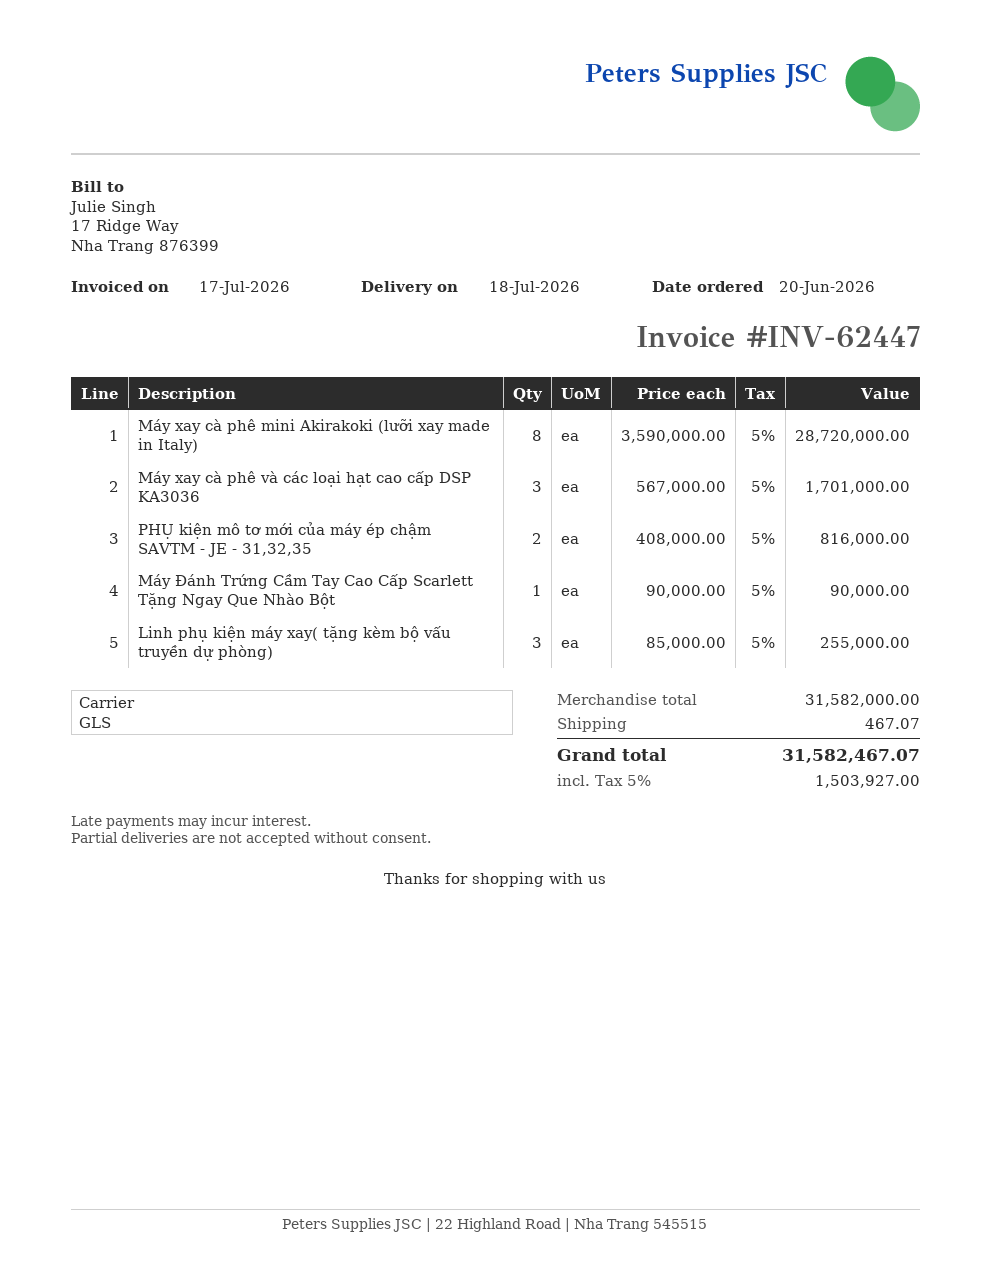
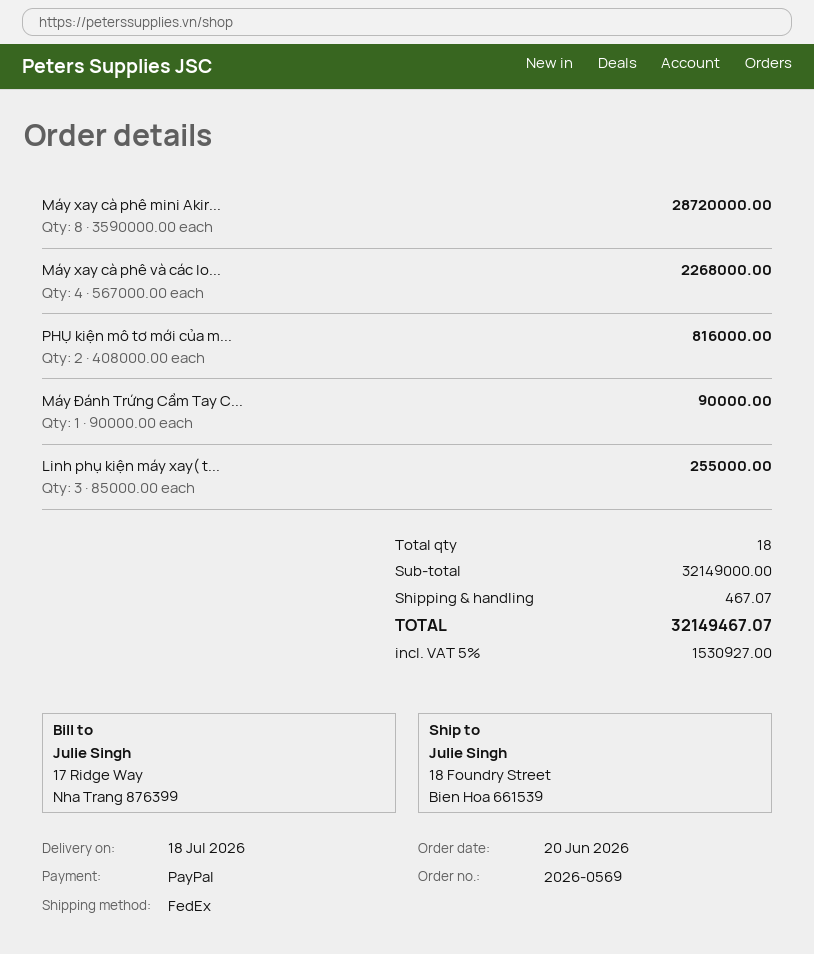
shipping method: GLS -> FedEx
Máy xay cà phê và các loại hạt cao cấp DSP KA3036: 3 x 567000.00 = 1701000.00 -> 4 x 567000.00 = 2268000.00
subtotal: 31582000.00 -> 32149000.00
tax: 5% = 1503927.00 -> 5% = 1530927.00
total: 31582467.07 -> 32149467.07

